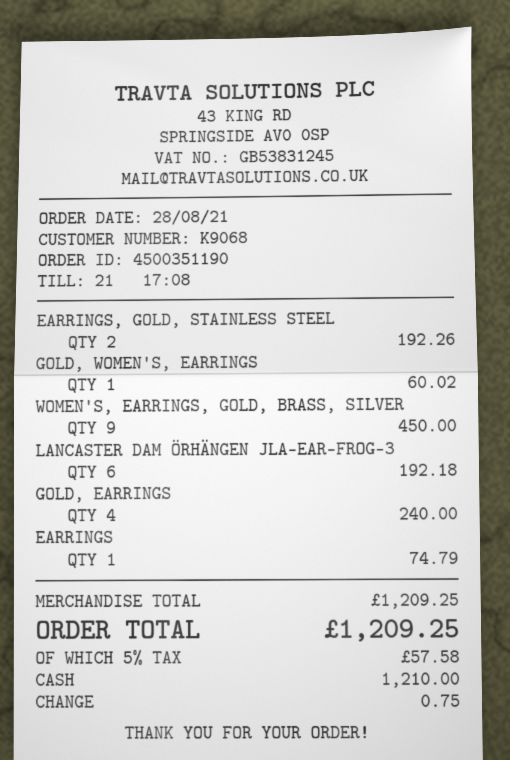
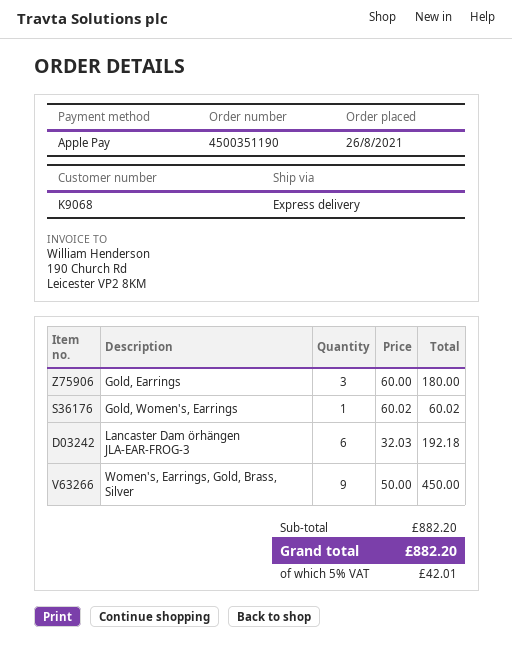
order date: 2021-08-28 -> 2021-08-26
payment method: cash -> Apple Pay
EARRINGS, GOLD, STAINLESS STEEL: 2 for 192.26 -> none
GOLD, EARRINGS: 4 for 240.00 -> 3 for 180.00
EARRINGS: 1 for 74.79 -> none
subtotal: 1209.25 -> 882.20
tax: 5% = 57.58 -> 5% = 42.01
total: 1209.25 -> 882.20

